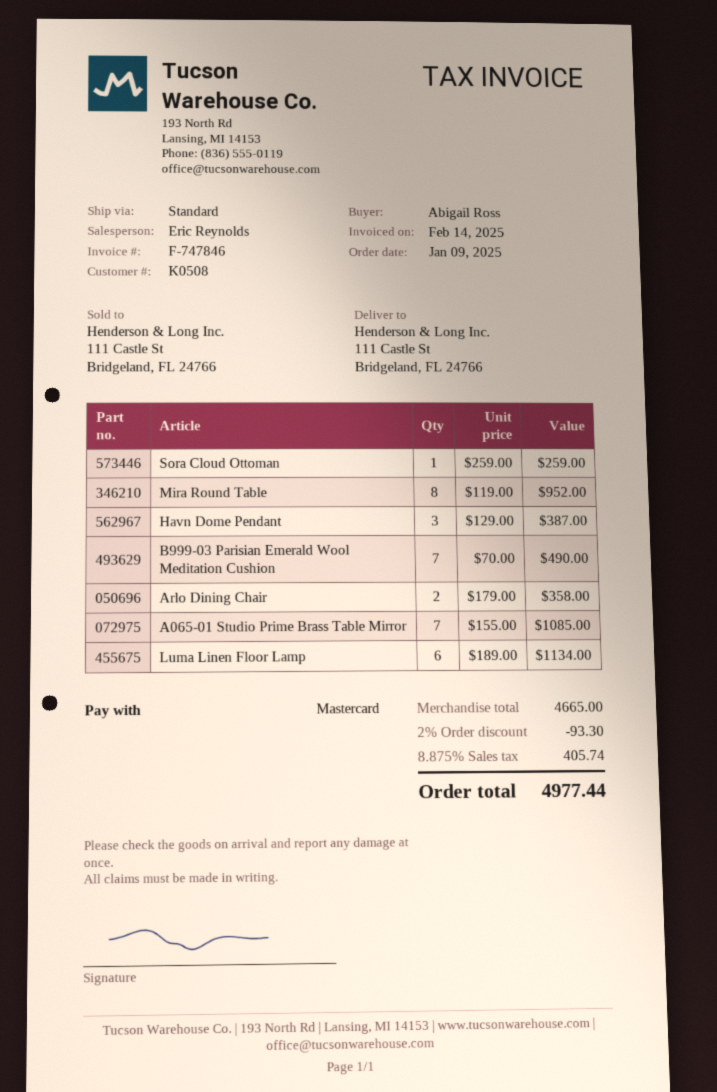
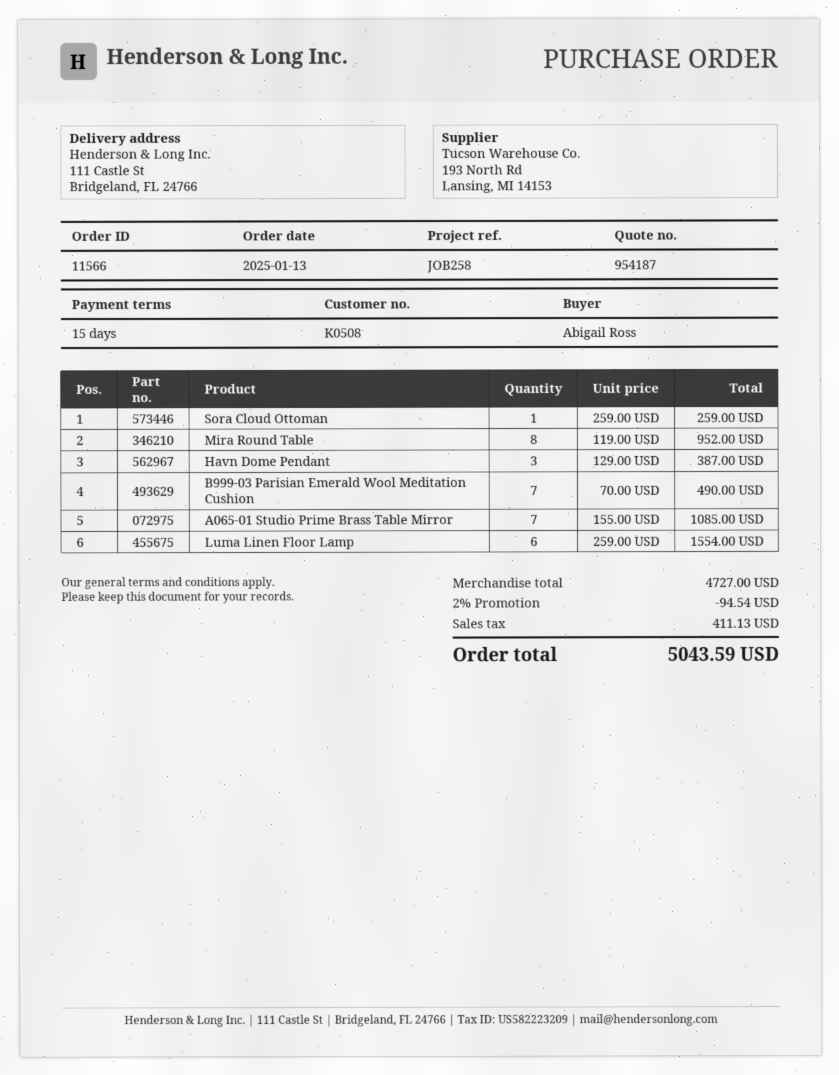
order date: 2025-01-09 -> 2025-01-13
Arlo Dining Chair: 2 x 179.00 = 358.00 -> none
Luma Linen Floor Lamp: 6 x 189.00 = 1134.00 -> 6 x 259.00 = 1554.00
subtotal: 4665.00 -> 4727.00
discount: 2% = 93.30 -> 2% = 94.54
tax: 405.74 -> 411.13
total: 4977.44 -> 5043.59

